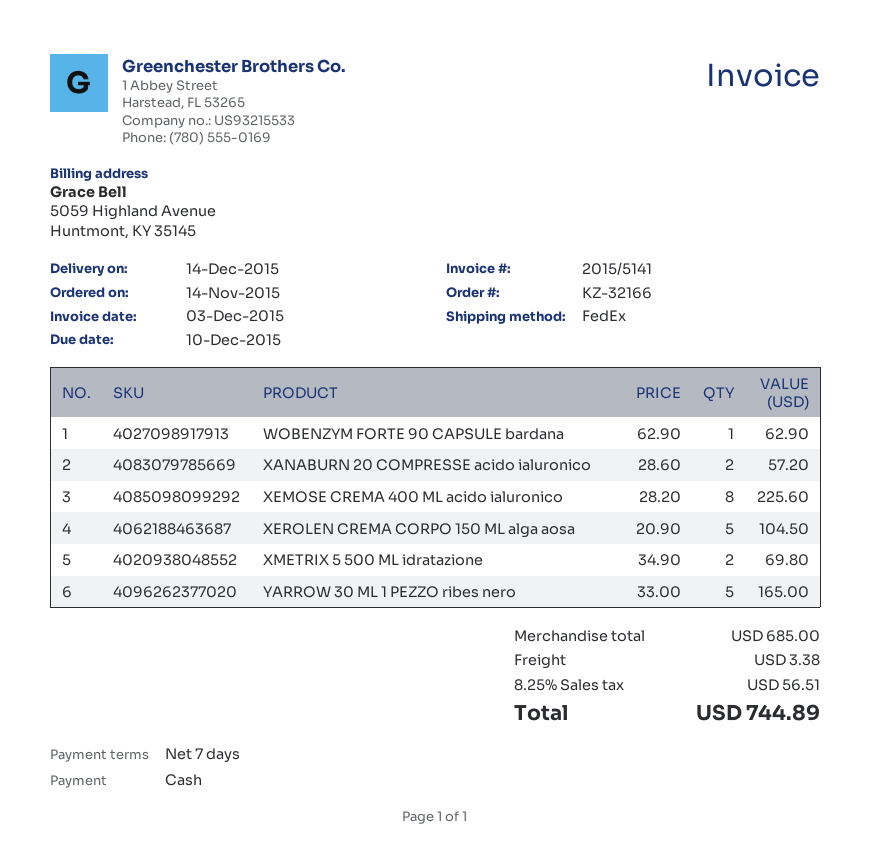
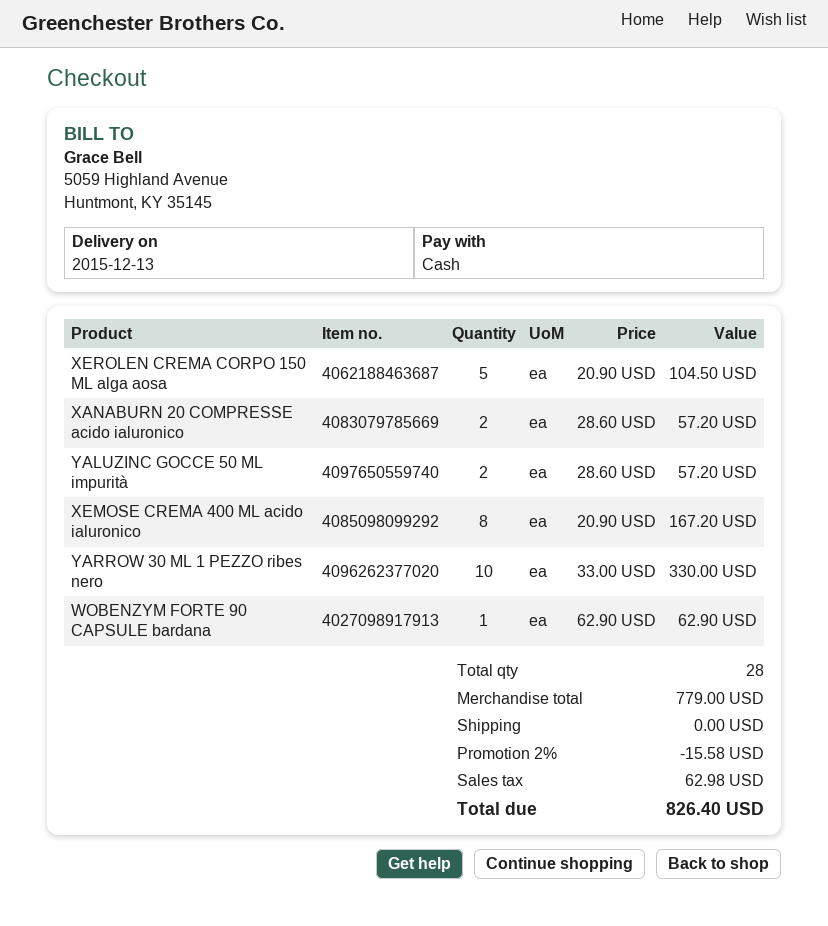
delivery date: 2015-12-14 -> 2015-12-13
XEMOSE CREMA 400 ML acido ialuronico: 8 x 28.20 = 225.60 -> 8 x 20.90 = 167.20
XMETRIX 5 500 ML idratazione: 2 x 34.90 = 69.80 -> none
YARROW 30 ML 1 PEZZO ribes nero: 5 x 33.00 = 165.00 -> 10 x 33.00 = 330.00
YALUZINC GOCCE 50 ML impurità: none -> 2 x 28.60 = 57.20
subtotal: 685.00 -> 779.00
discount: none -> 2% = 15.58
shipping: 3.38 -> 0.00
tax: 56.51 -> 62.98
total: 744.89 -> 826.40

